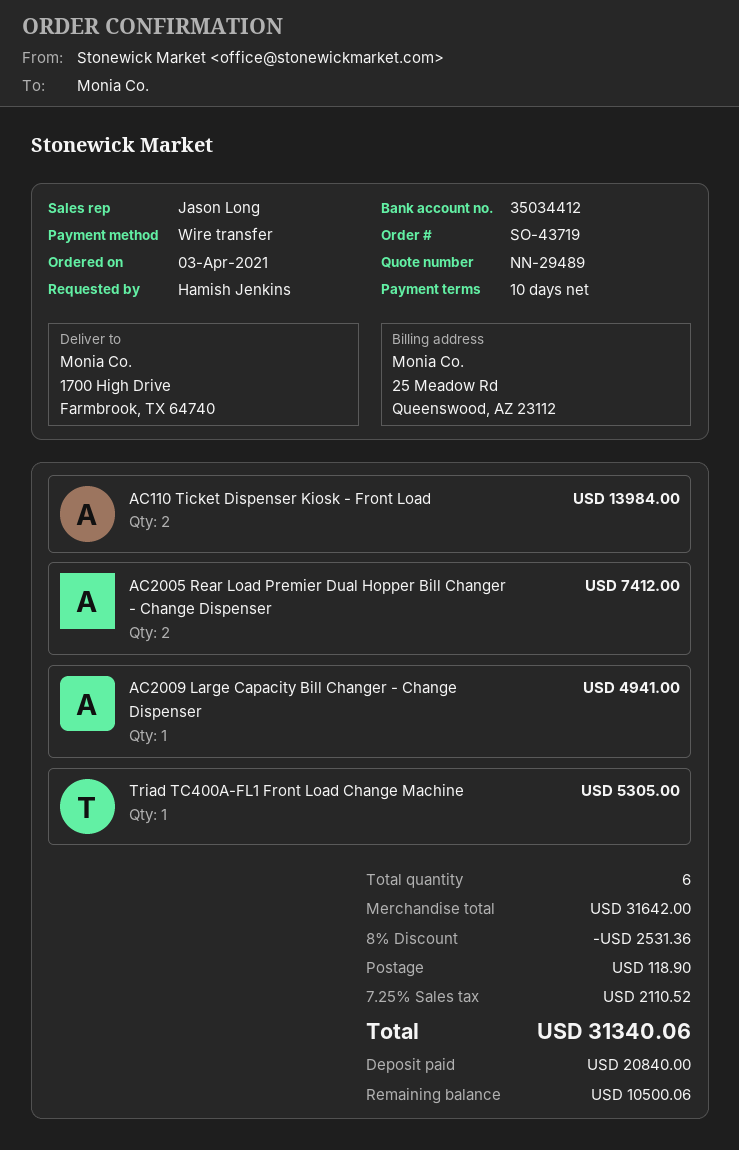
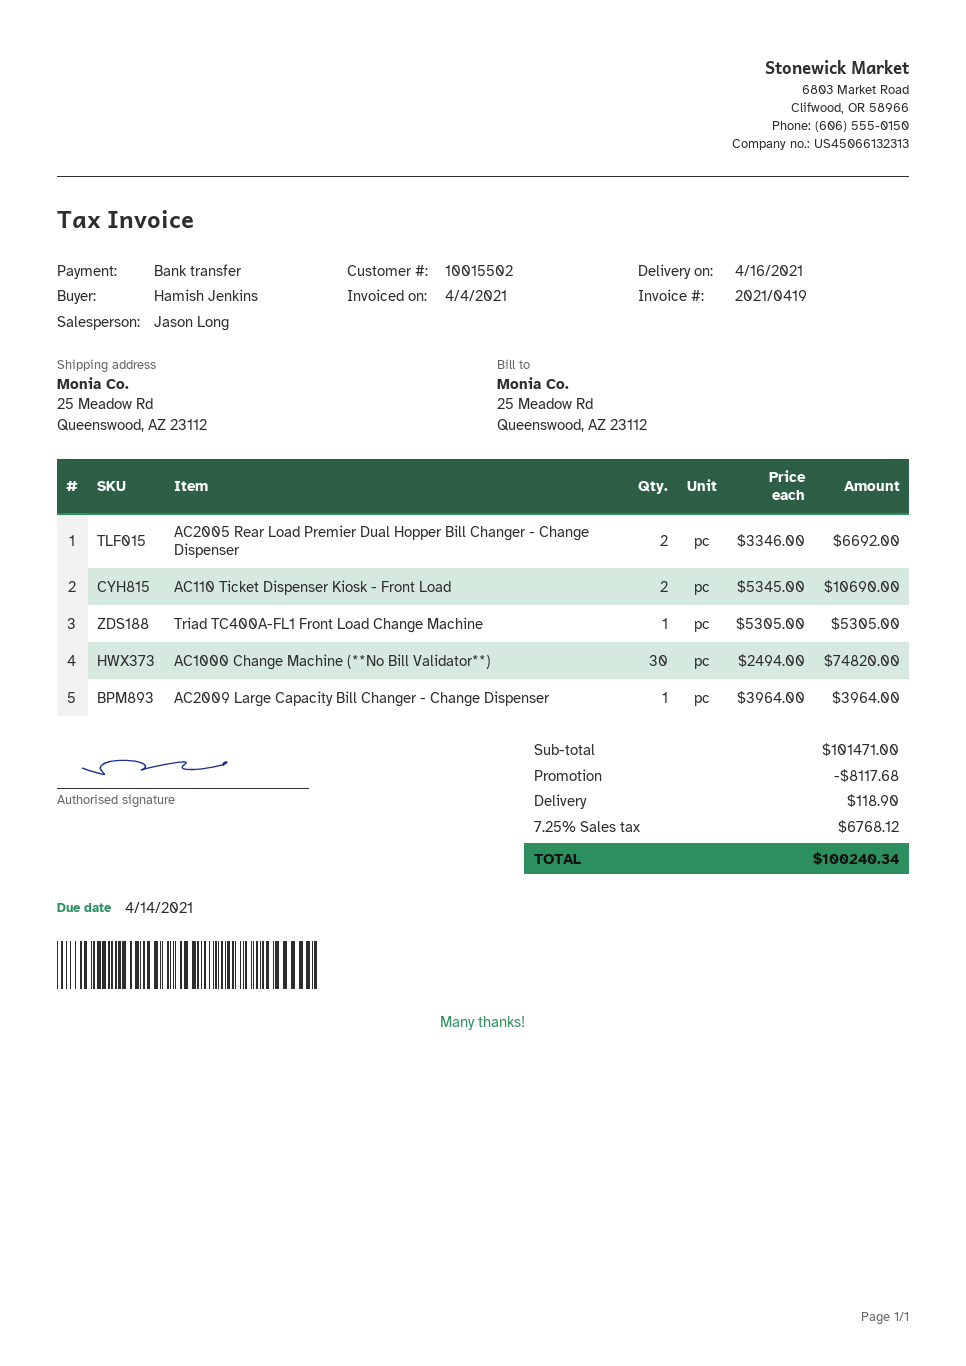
ship to: 1700 High Drive, Farmbrook, TX 64740 -> 25 Meadow Rd, Queenswood, AZ 23112
AC110 Ticket Dispenser Kiosk - Front Load: 2 for 13984.00 -> 2 for 10690.00
AC2005 Rear Load Premier Dual Hopper Bill Changer - Change Dispenser: 2 for 7412.00 -> 2 for 6692.00
AC2009 Large Capacity Bill Changer - Change Dispenser: 1 for 4941.00 -> 1 for 3964.00
AC1000 Change Machine (**No Bill Validator**): none -> 30 for 74820.00
subtotal: 31642.00 -> 101471.00
discount: 2531.36 -> 8117.68
tax: 7.25% = 2110.52 -> 7.25% = 6768.12
total: 31340.06 -> 100240.34

